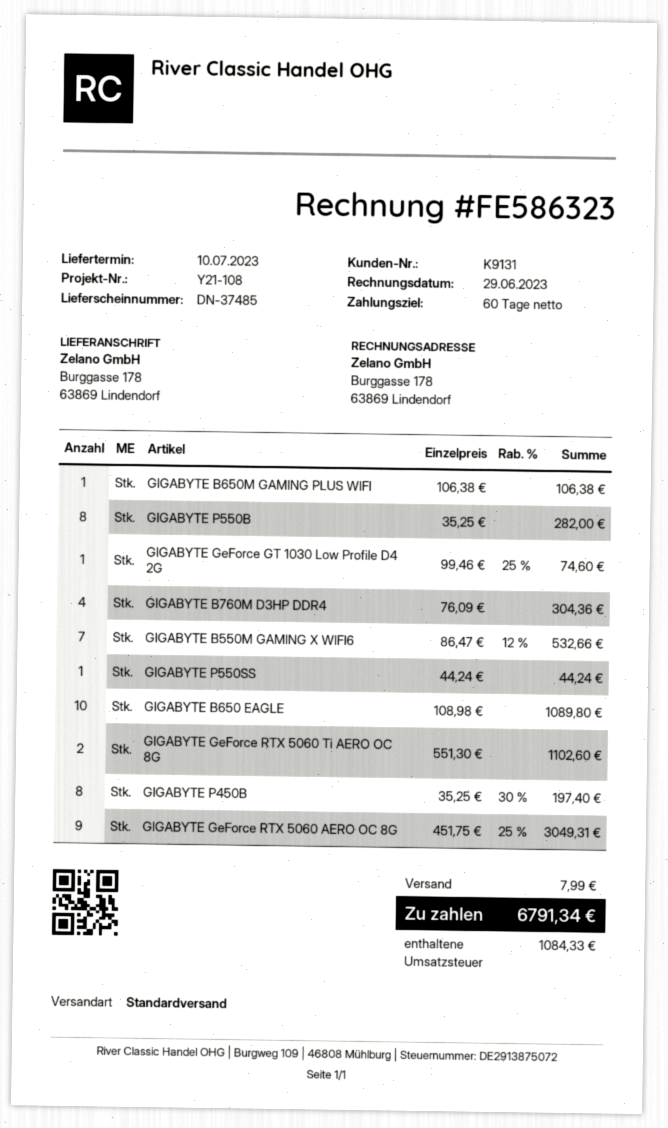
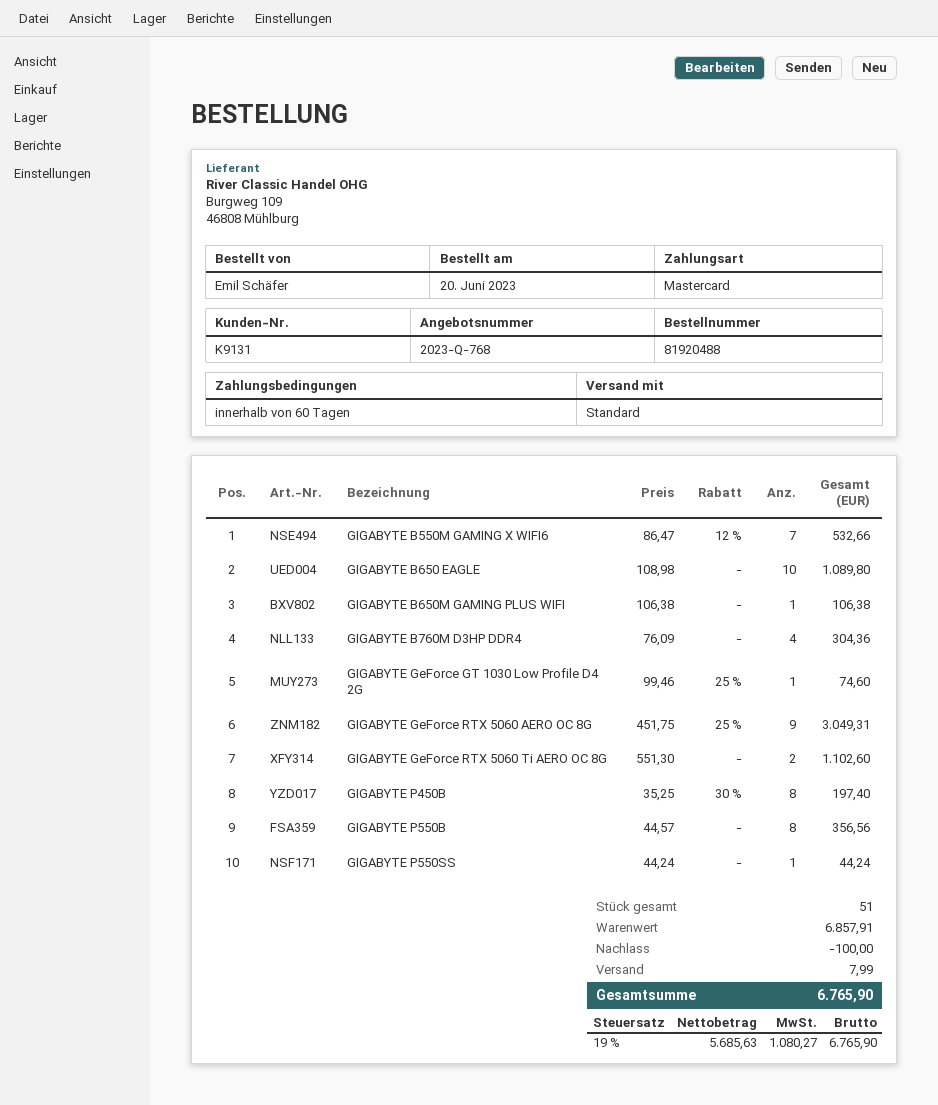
GIGABYTE P550B: 8 x 35.25 = 282.00 -> 8 x 44.57 = 356.56
discount: none -> 100.00
tax: 1084.33 -> 1080.27
total: 6791.34 -> 6765.90

